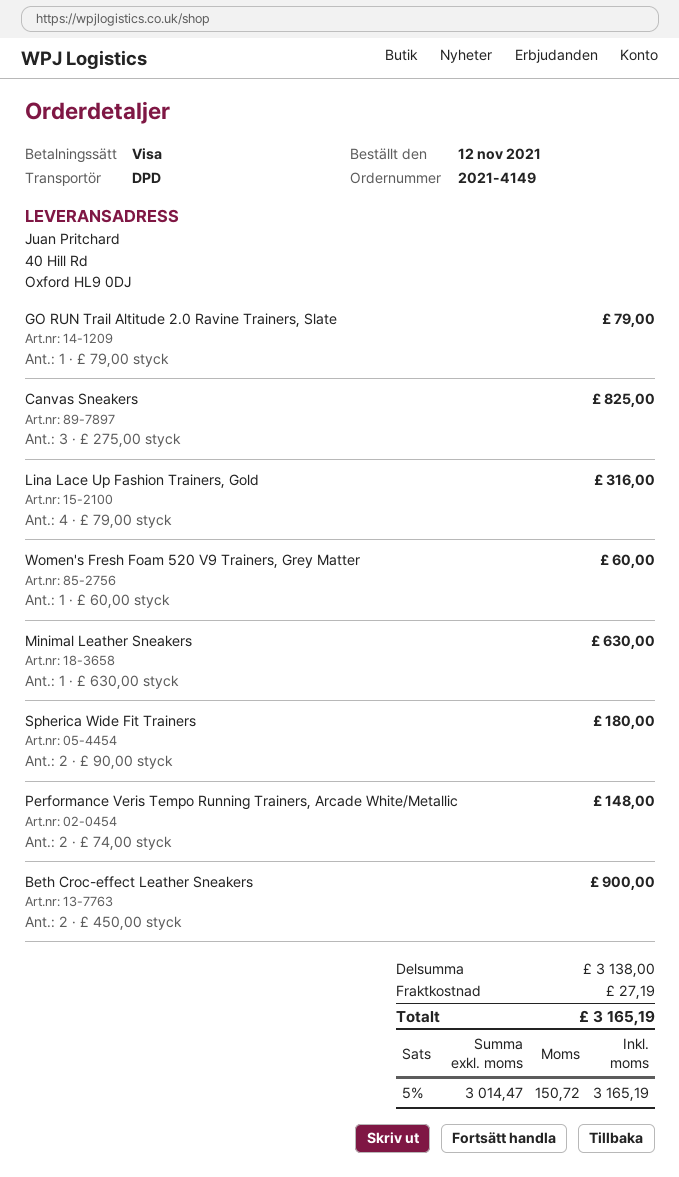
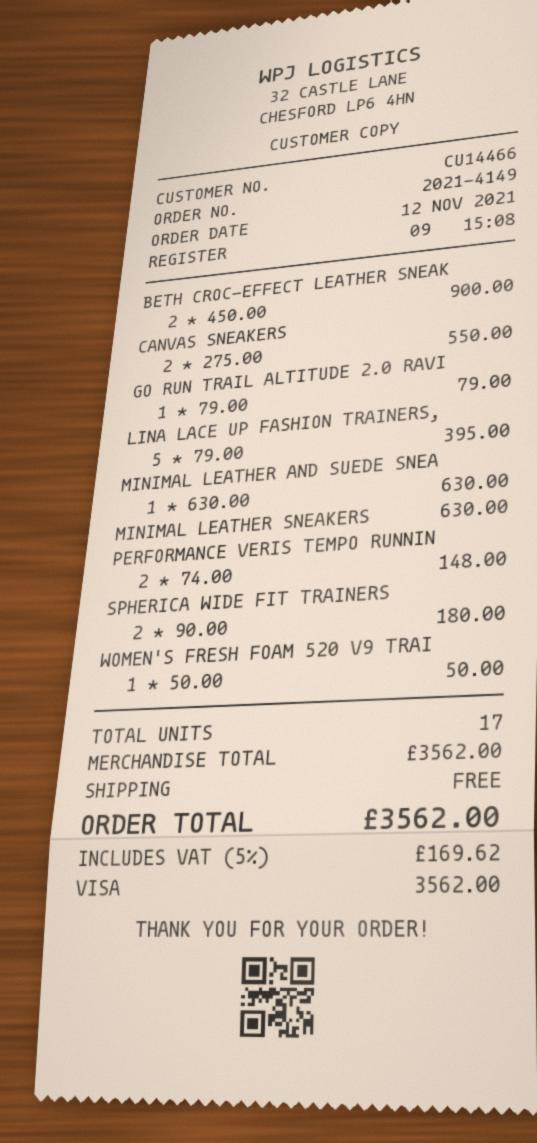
Canvas Sneakers: 3 x 275.00 = 825.00 -> 2 x 275.00 = 550.00
Lina Lace Up Fashion Trainers, Gold: 4 x 79.00 = 316.00 -> 5 x 79.00 = 395.00
Women's Fresh Foam 520 V9 Trainers, Grey Matter: 1 x 60.00 = 60.00 -> 1 x 50.00 = 50.00
MINIMAL LEATHER AND SUEDE SNEA: none -> 1 x 630.00 = 630.00
subtotal: 3138.00 -> 3562.00
shipping: 27.19 -> 0.00
tax: 5% = 150.72 -> 5% = 169.62
total: 3165.19 -> 3562.00

